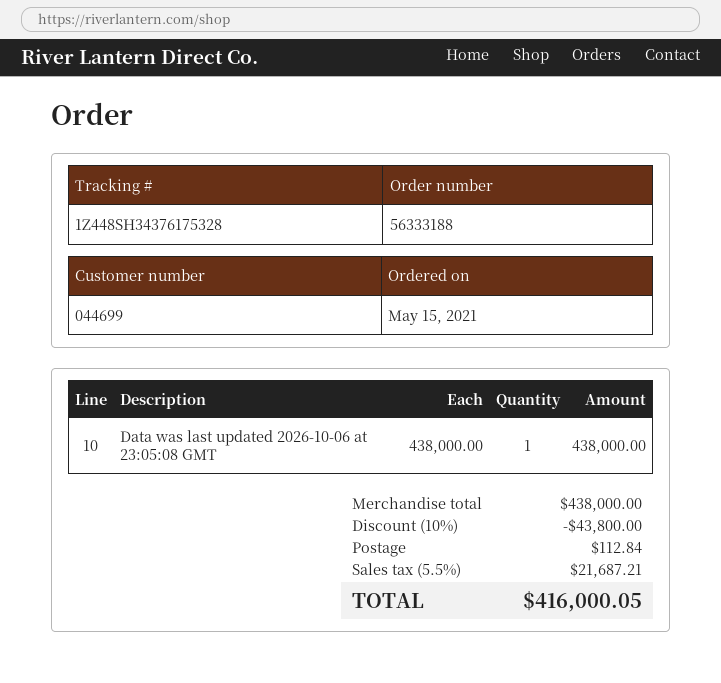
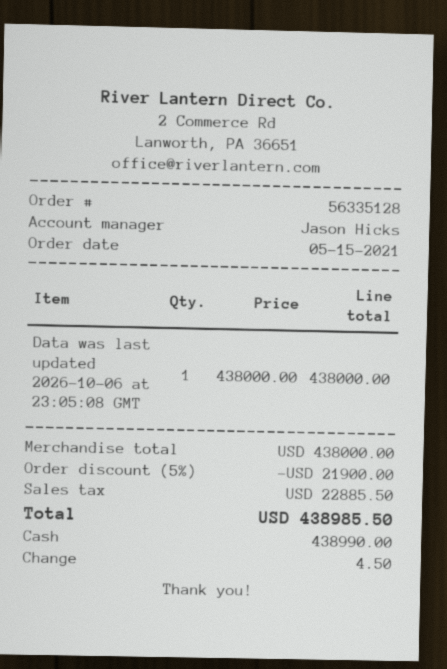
order number: 56333188 -> 56335128
discount: 10% = 43800.00 -> 5% = 21900.00
shipping: 112.84 -> none
tax: 21687.21 -> 22885.50
total: 416000.05 -> 438985.50

